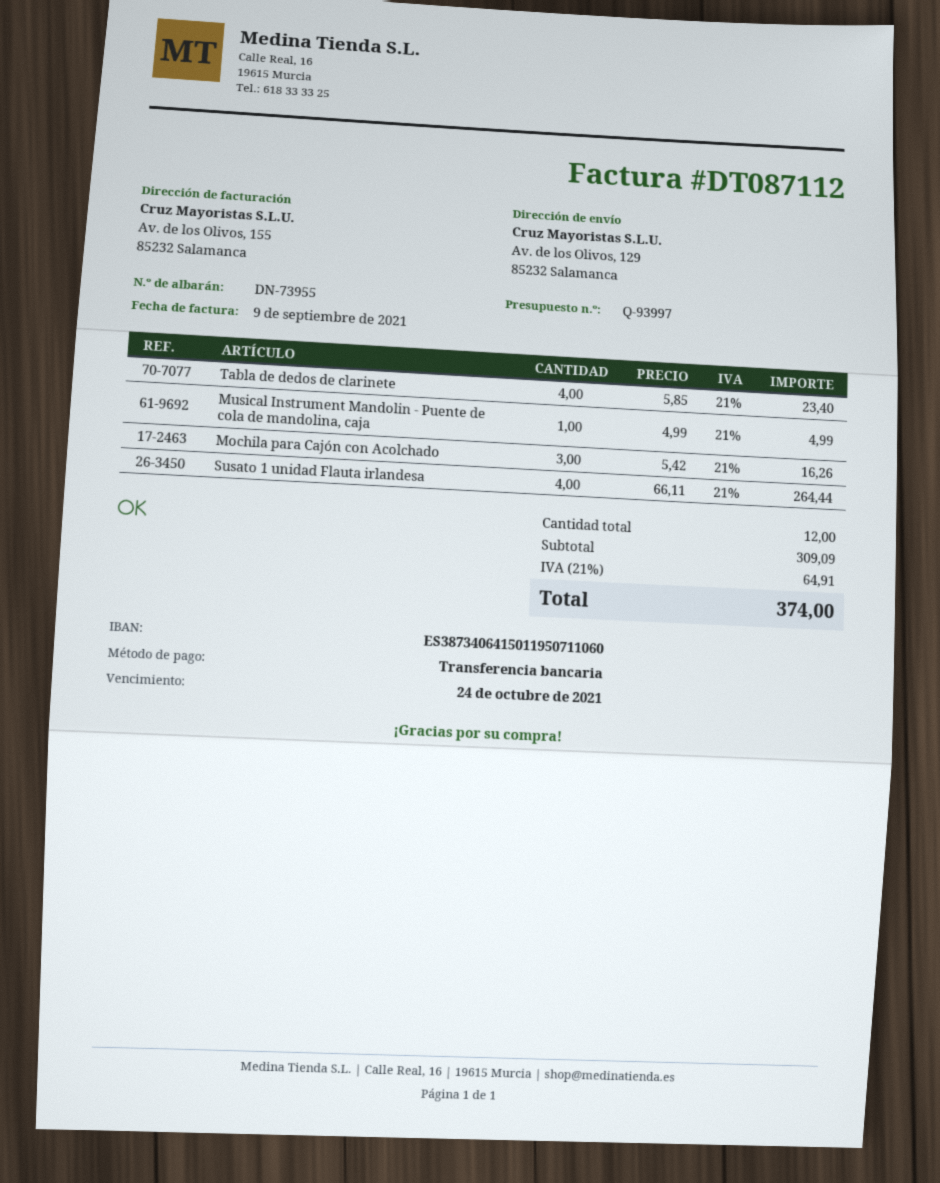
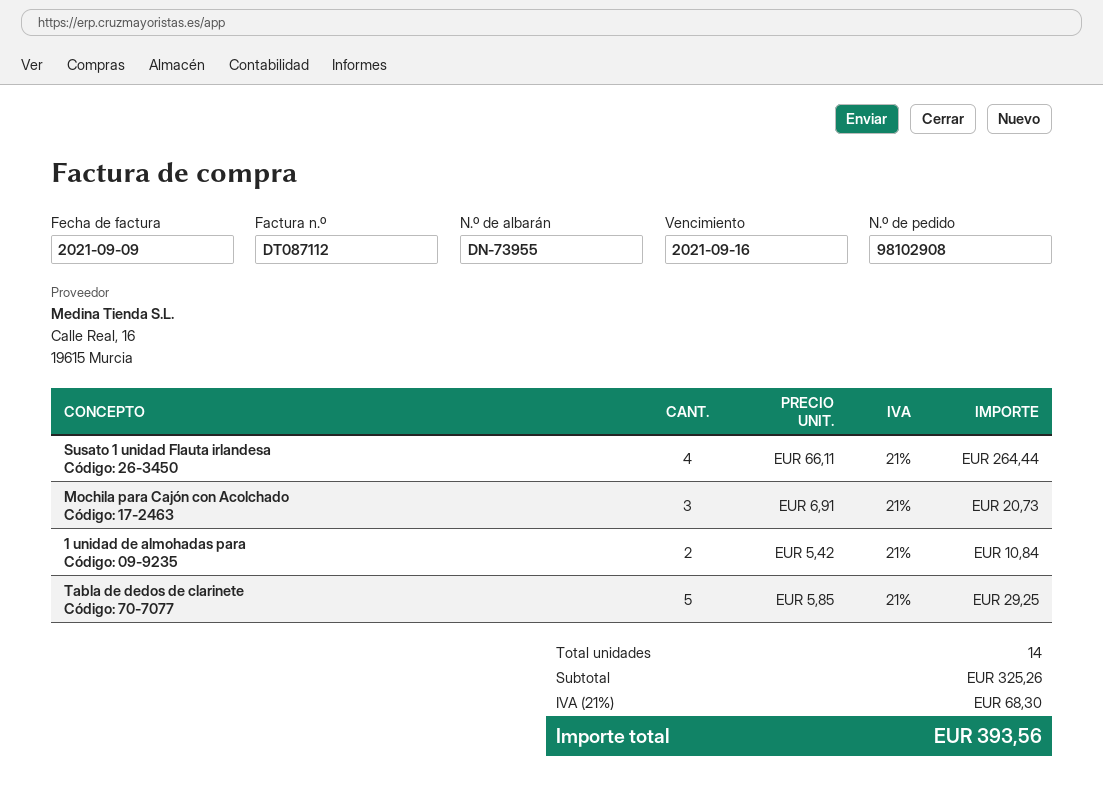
due date: 2021-10-24 -> 2021-09-16
Tabla de dedos de clarinete: 4 x 5.85 = 23.40 -> 5 x 5.85 = 29.25
Musical Instrument Mandolin - Puente de cola de mandolina, caja: 1 x 4.99 = 4.99 -> none
Mochila para Cajón con Acolchado: 3 x 5.42 = 16.26 -> 3 x 6.91 = 20.73
1 unidad de almohadas para: none -> 2 x 5.42 = 10.84
total quantity: 12 -> 14
subtotal: 309.09 -> 325.26
tax: 21% = 64.91 -> 21% = 68.30
total: 374.00 -> 393.56

